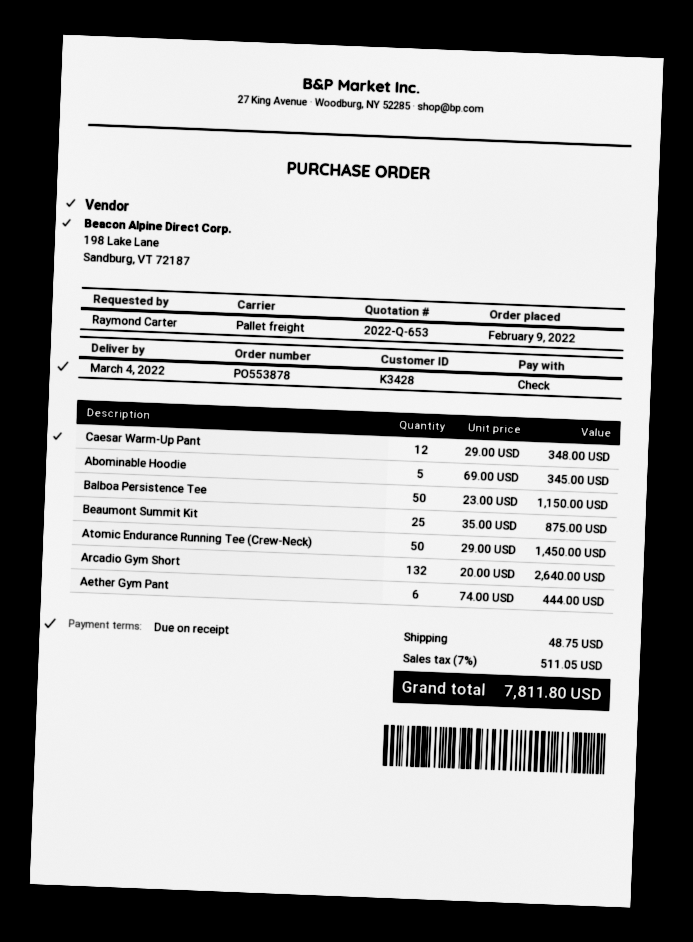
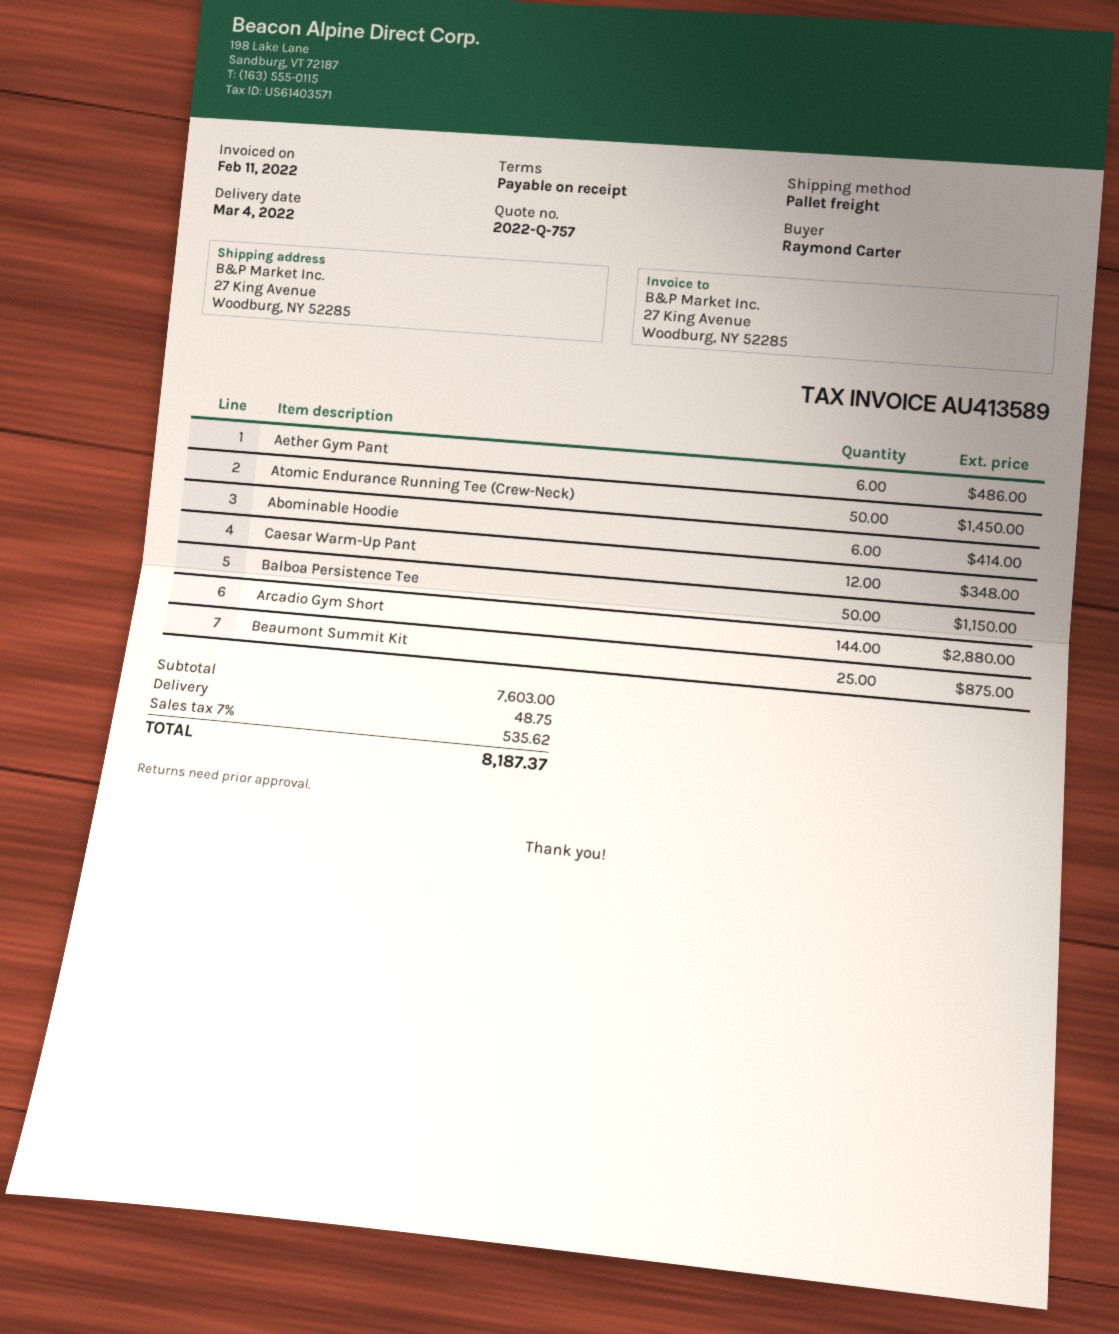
quote number: 2022-Q-653 -> 2022-Q-757
Abominable Hoodie: 5 for 345.00 -> 6 for 414.00
Arcadio Gym Short: 132 for 2640.00 -> 144 for 2880.00
Aether Gym Pant: 6 for 444.00 -> 6 for 486.00
tax: 7% = 511.05 -> 7% = 535.62
total: 7811.80 -> 8187.37

